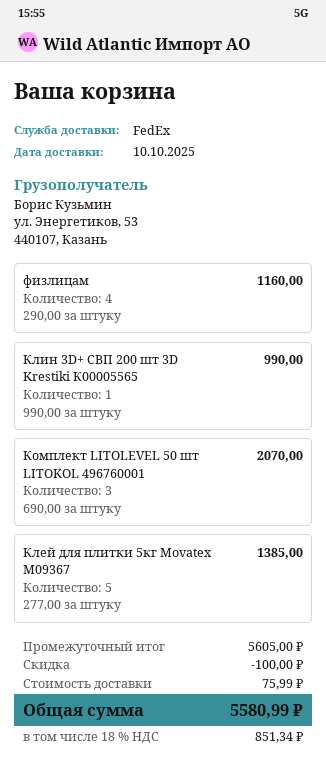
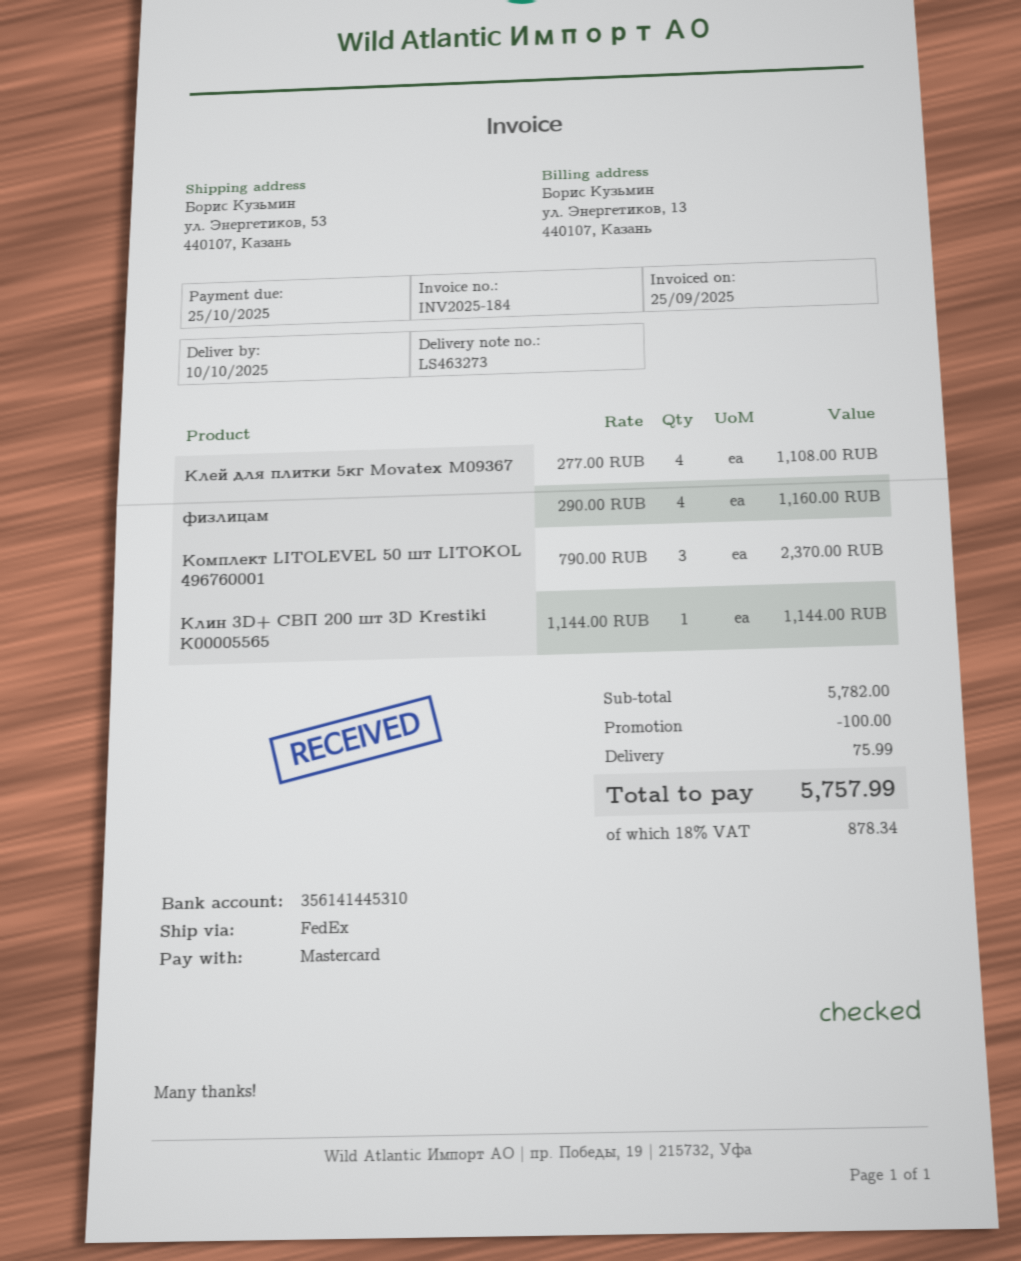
Клин 3D+ СВП 200 шт 3D Krestiki К00005565: 1 x 990.00 = 990.00 -> 1 x 1144.00 = 1144.00
Комплект LITOLEVEL 50 шт LITOKOL 496760001: 3 x 690.00 = 2070.00 -> 3 x 790.00 = 2370.00
Клей для плитки 5кг Movatex М09367: 5 x 277.00 = 1385.00 -> 4 x 277.00 = 1108.00
subtotal: 5605.00 -> 5782.00
tax: 18% = 851.34 -> 18% = 878.34
total: 5580.99 -> 5757.99

